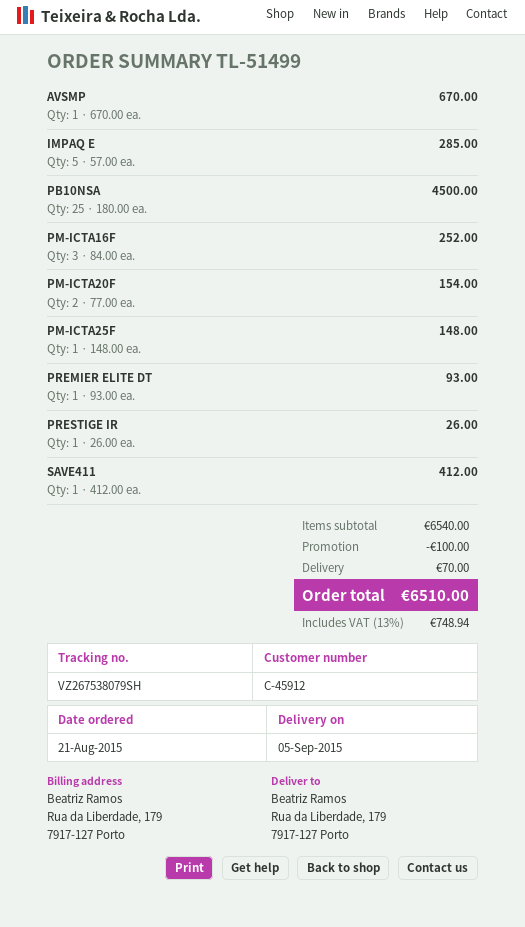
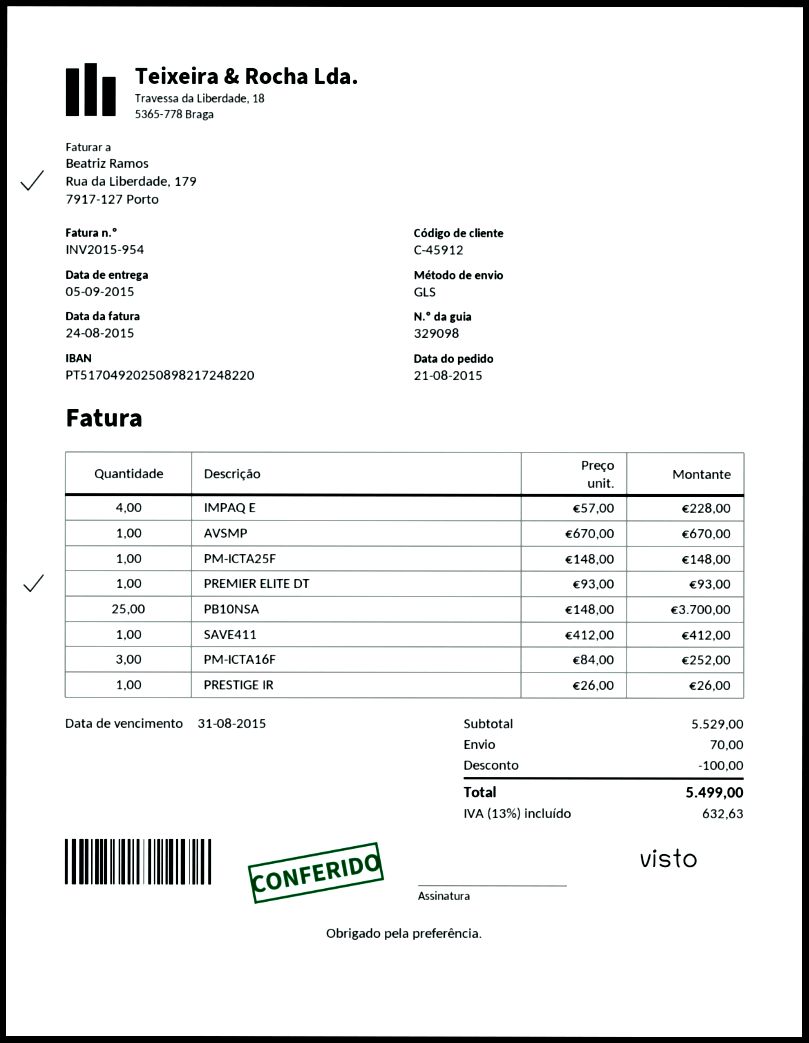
IMPAQ E: 5 x 57.00 = 285.00 -> 4 x 57.00 = 228.00
PB10NSA: 25 x 180.00 = 4500.00 -> 25 x 148.00 = 3700.00
PM-ICTA20F: 2 x 77.00 = 154.00 -> none
subtotal: 6540.00 -> 5529.00
tax: 13% = 748.94 -> 13% = 632.63
total: 6510.00 -> 5499.00

